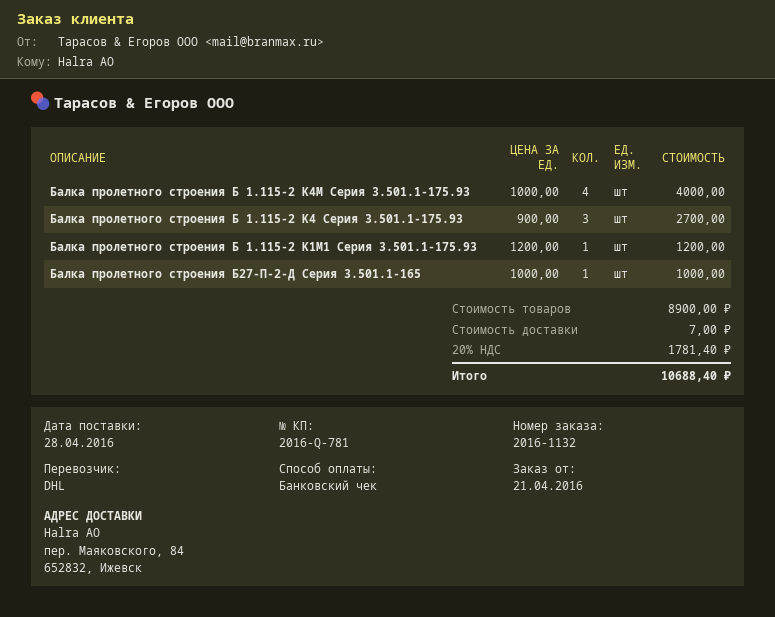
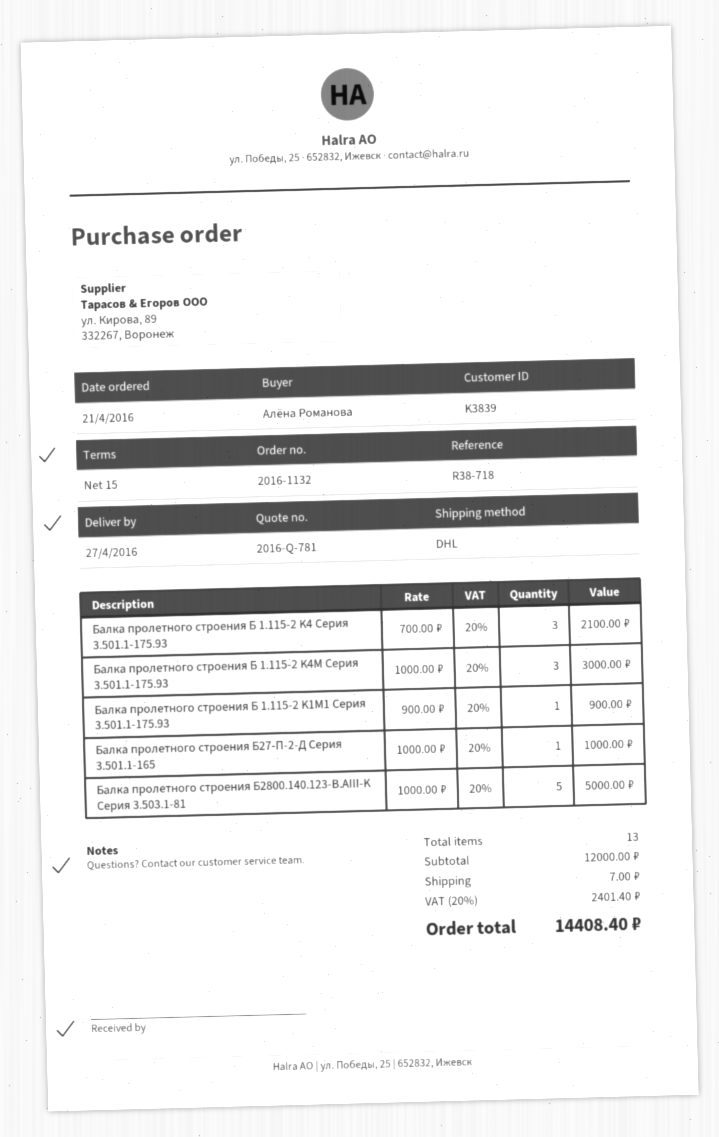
delivery date: 2016-04-28 -> 2016-04-27
Балка пролетного строения Б 1.115-2 K4M Серия 3.501.1-175.93: 4 x 1000.00 = 4000.00 -> 3 x 1000.00 = 3000.00
Балка пролетного строения Б 1.115-2 K4 Серия 3.501.1-175.93: 3 x 900.00 = 2700.00 -> 3 x 700.00 = 2100.00
Балка пролетного строения Б 1.115-2 K1M1 Серия 3.501.1-175.93: 1 x 1200.00 = 1200.00 -> 1 x 900.00 = 900.00
Балка пролетного строения Б2800.140.123-В.АIII-K Серия 3.503.1-81: none -> 5 x 1000.00 = 5000.00
subtotal: 8900.00 -> 12000.00
tax: 20% = 1781.40 -> 20% = 2401.40
total: 10688.40 -> 14408.40

